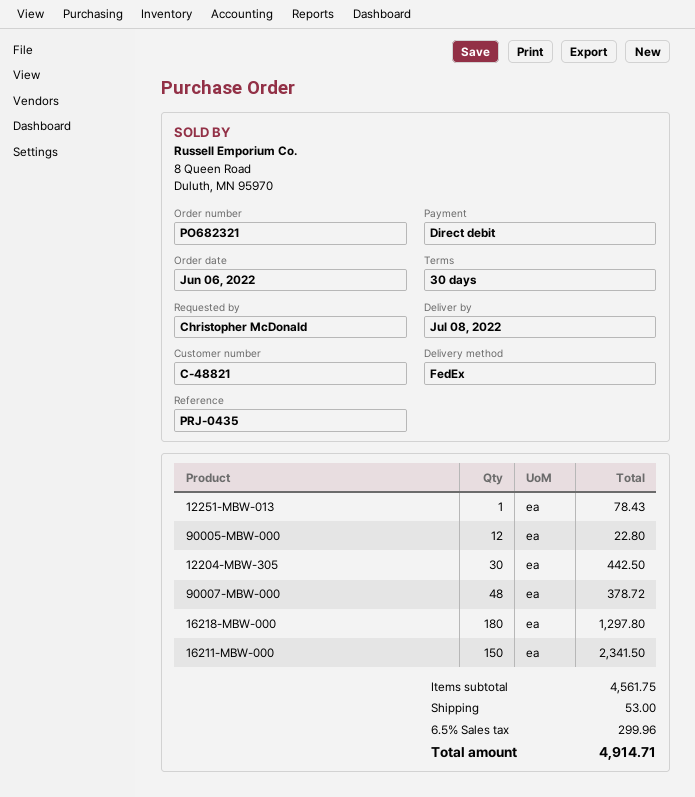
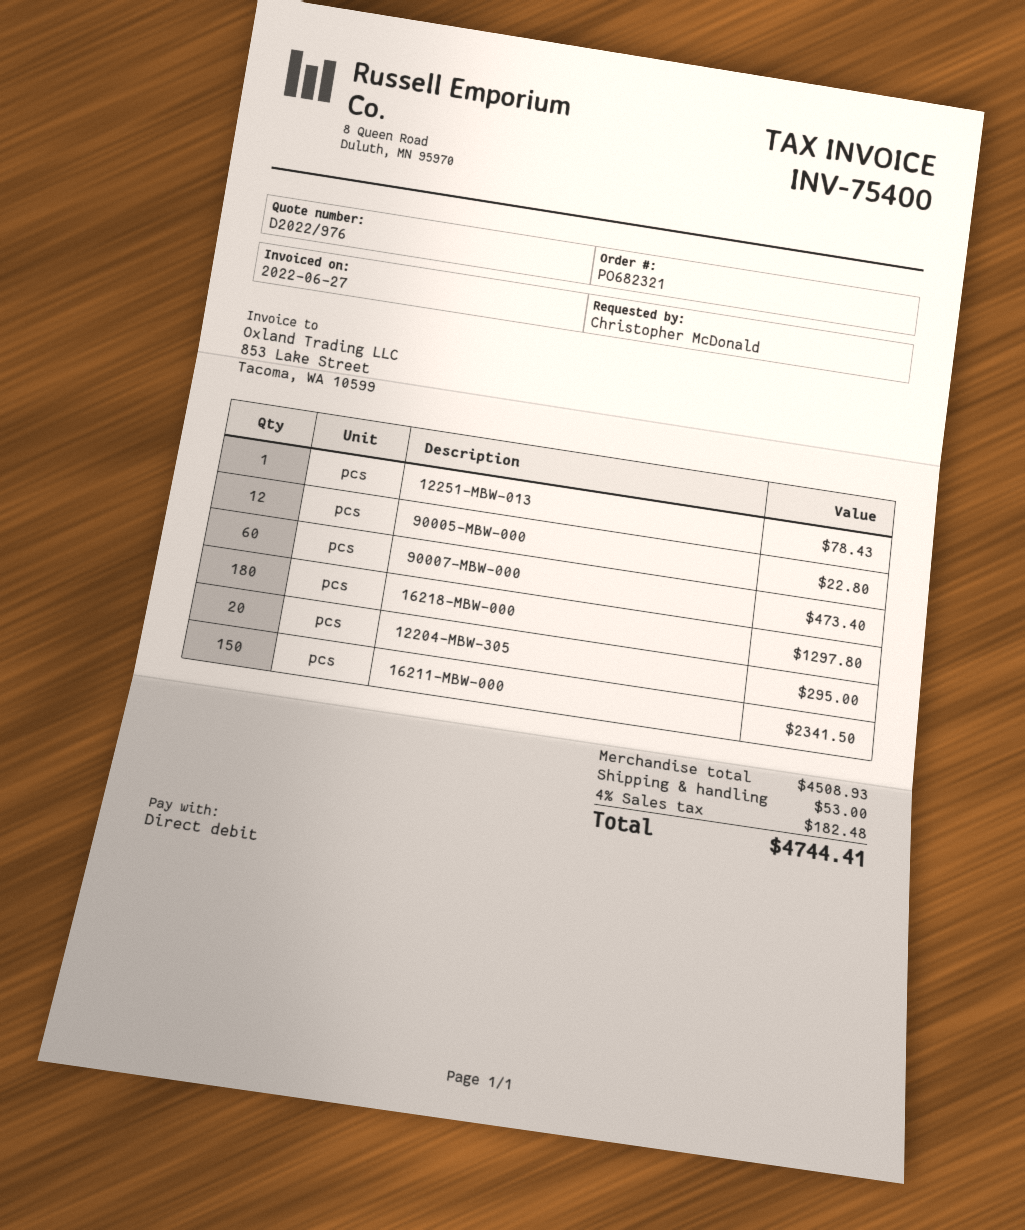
12204-MBW-305: 30 for 442.50 -> 20 for 295.00
90007-MBW-000: 48 for 378.72 -> 60 for 473.40
subtotal: 4561.75 -> 4508.93
tax: 6.5% = 299.96 -> 4% = 182.48
total: 4914.71 -> 4744.41

